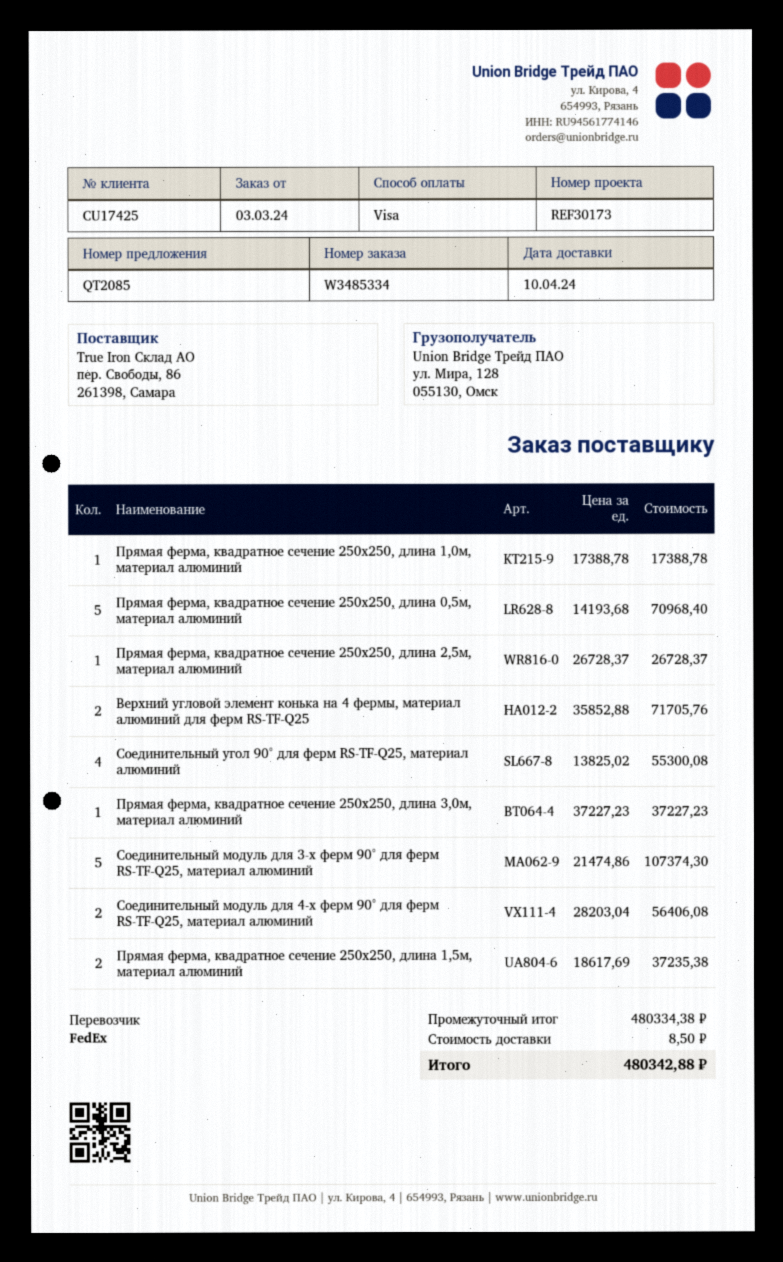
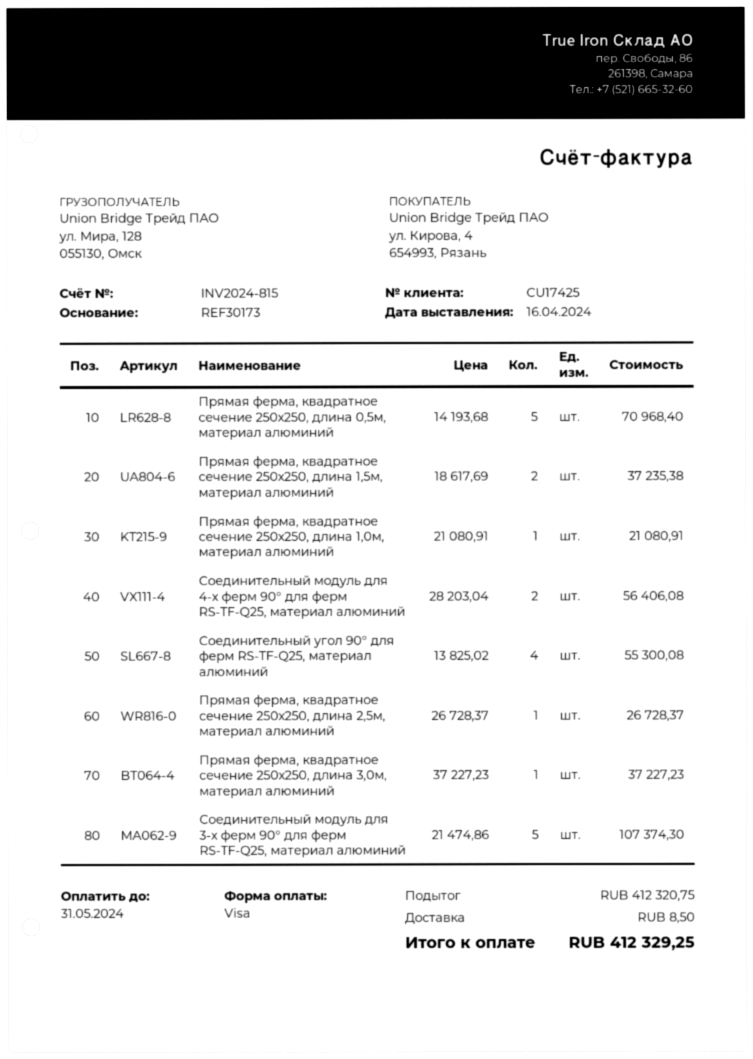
Прямая ферма, квадратное сечение 250х250, длина 1,0м, материал алюминий: 1 x 17388.78 = 17388.78 -> 1 x 21080.91 = 21080.91
Верхний угловой элемент конька на 4 фермы, материал алюминий для ферм RS-TF-Q25: 2 x 35852.88 = 71705.76 -> none
subtotal: 480334.38 -> 412320.75
total: 480342.88 -> 412329.25

